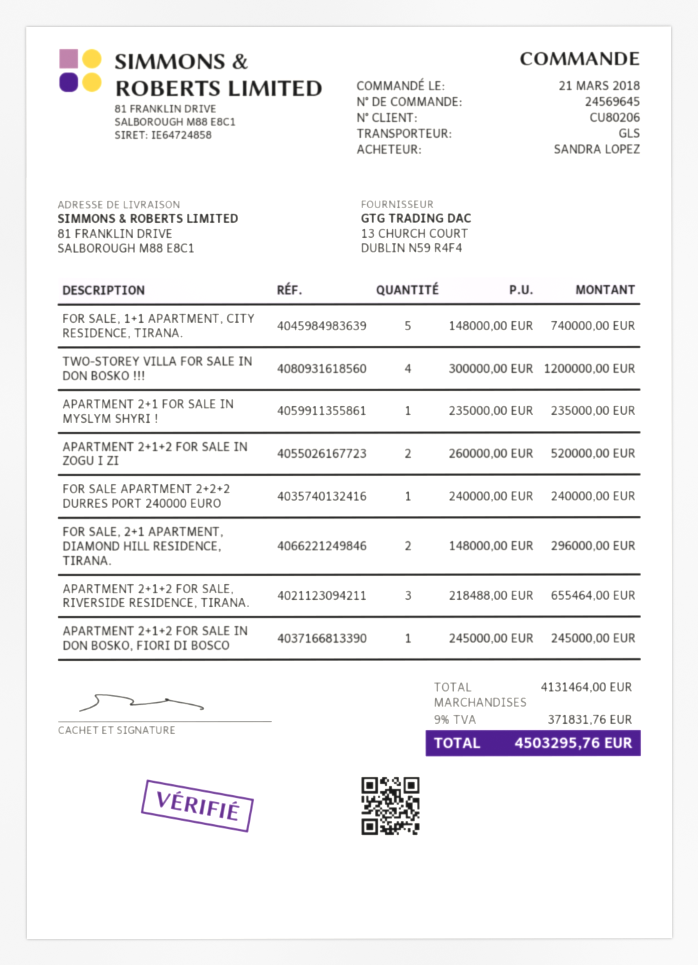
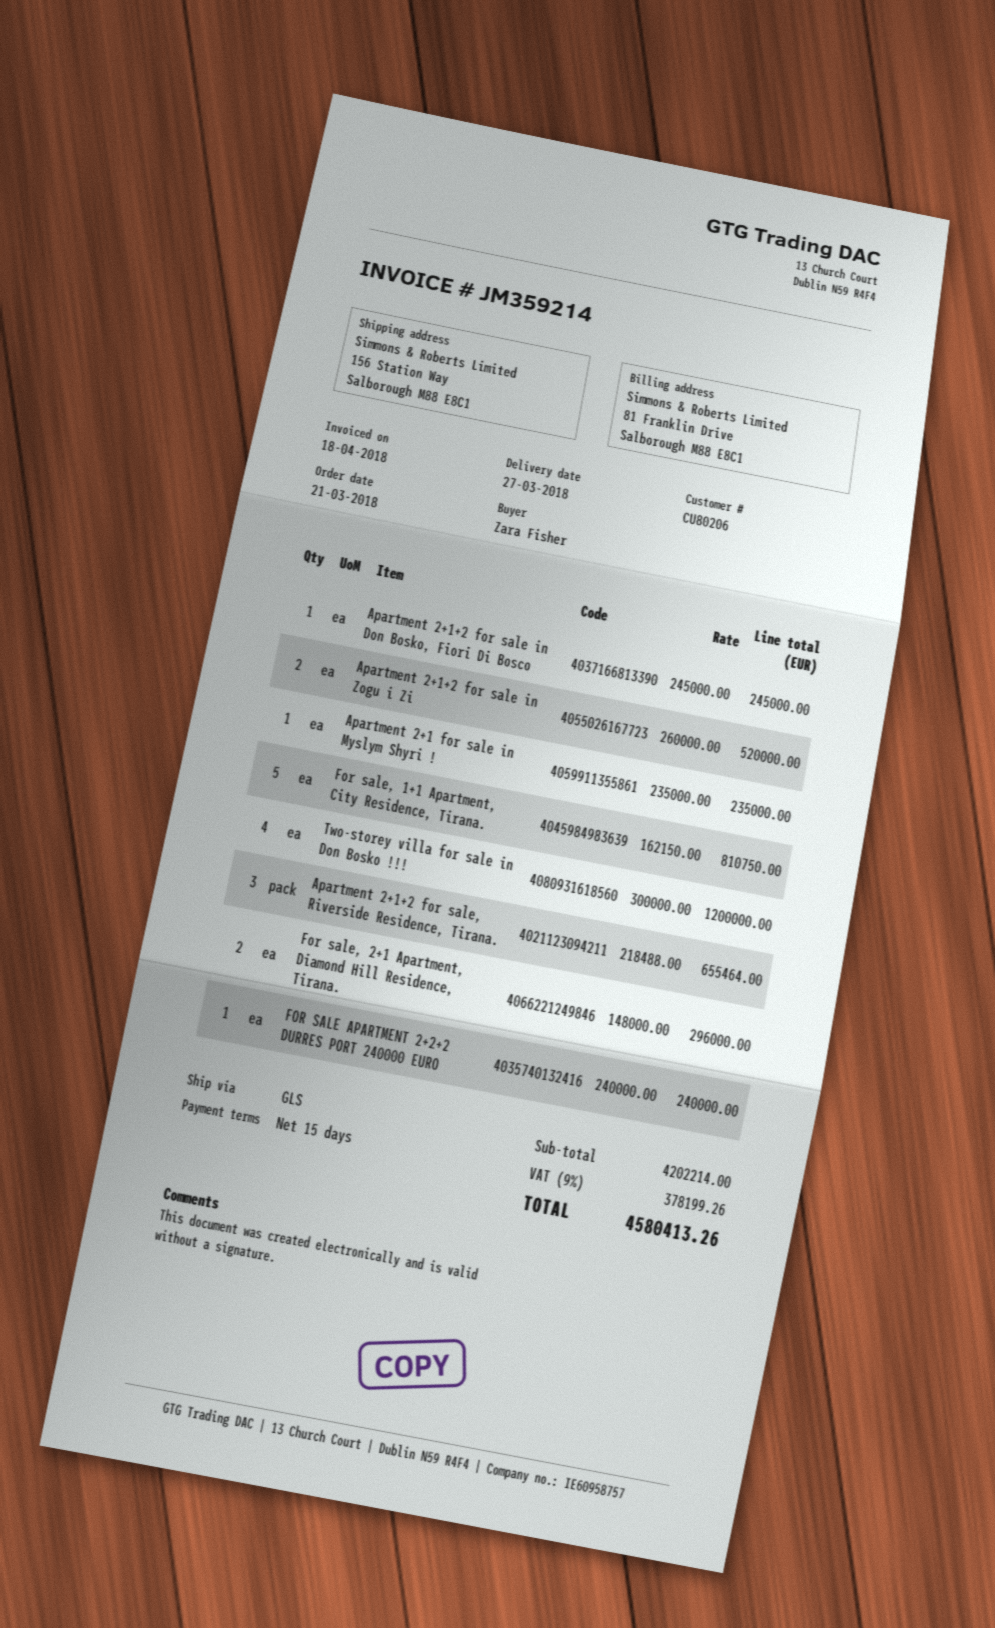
ordered by: SANDRA LOPEZ -> Zara Fisher
ship to: 81 FRANKLIN DRIVE, SALBOROUGH M88 E8C1 -> 156 Station Way, Salborough M88 E8C1
FOR SALE, 1+1 APARTMENT, CITY RESIDENCE, TIRANA.: 5 x 148000.00 = 740000.00 -> 5 x 162150.00 = 810750.00
subtotal: 4131464.00 -> 4202214.00
tax: 9% = 371831.76 -> 9% = 378199.26
total: 4503295.76 -> 4580413.26

